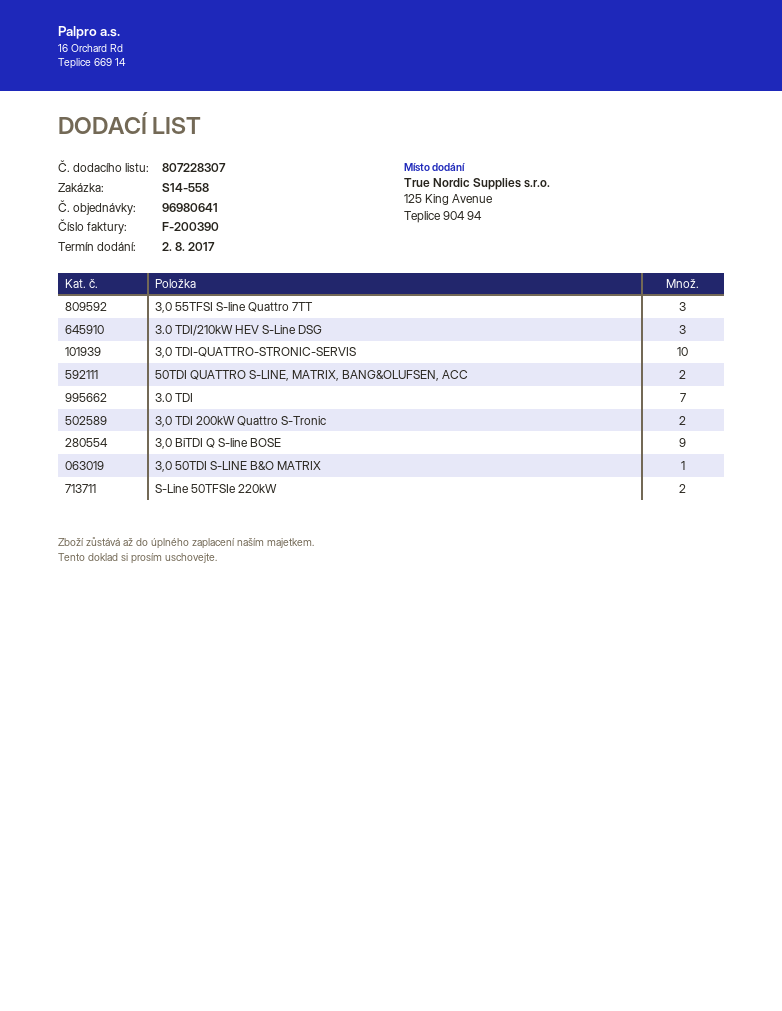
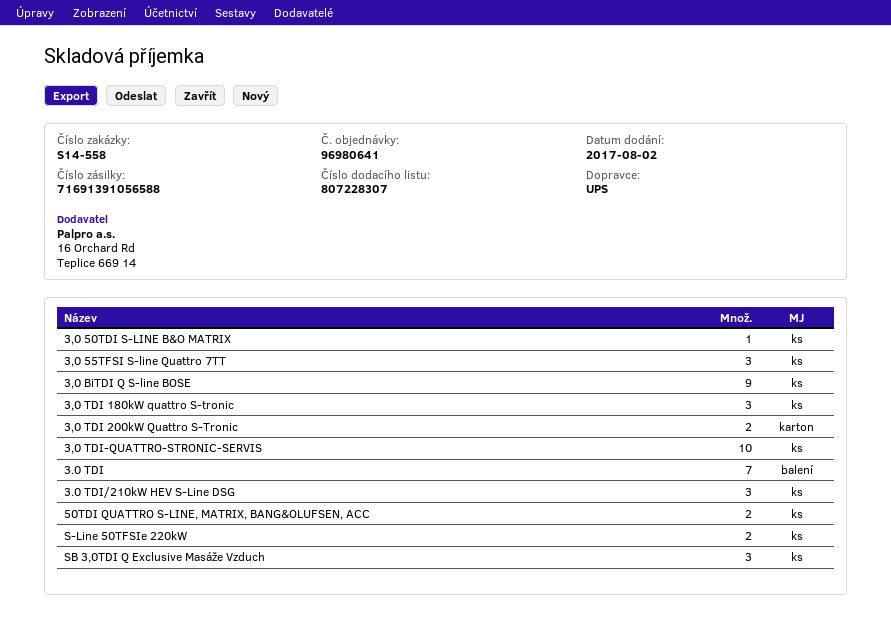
3,0 TDI 180kW quattro S-tronic: none -> 3
SB 3,0TDI Q Exclusive Masáže Vzduch: none -> 3

